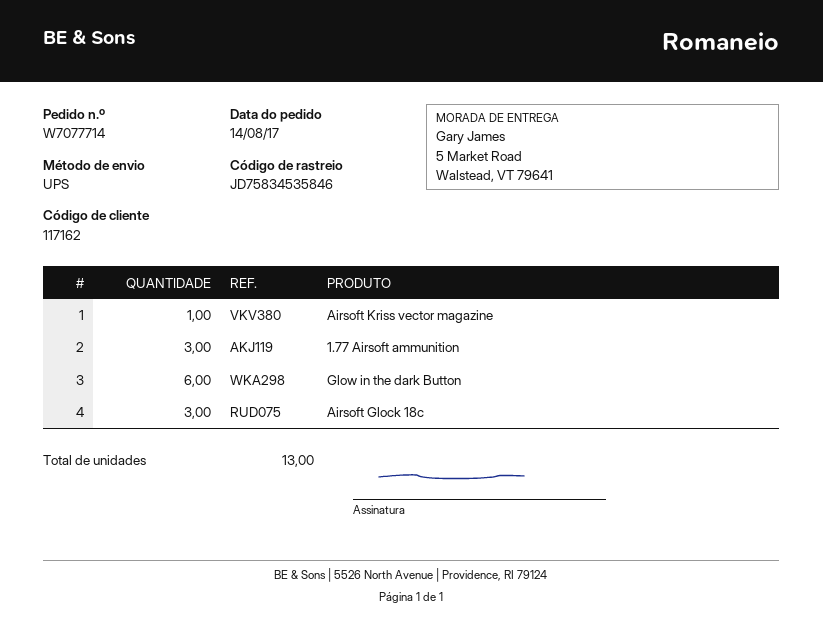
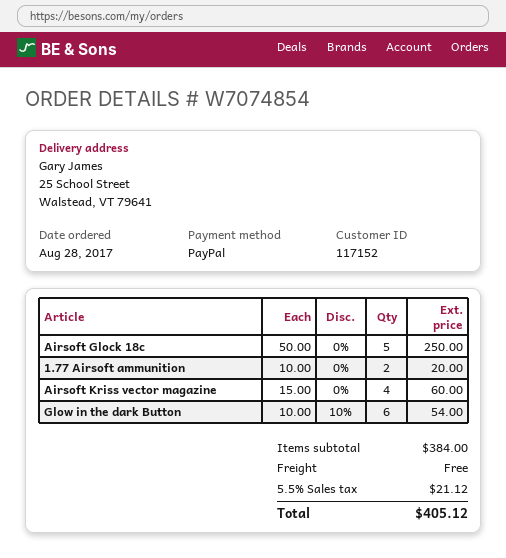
order number: W7077714 -> W7074854
order date: 2017-08-14 -> 2017-08-28
customer number: 117162 -> 117152
ship to: 5 Market Road, Walstead, VT 79641 -> 25 School Street, Walstead, VT 79641
Airsoft Kriss vector magazine: 1 -> 4
1.77 Airsoft ammunition: 3 -> 2
Airsoft Glock 18c: 3 -> 5

